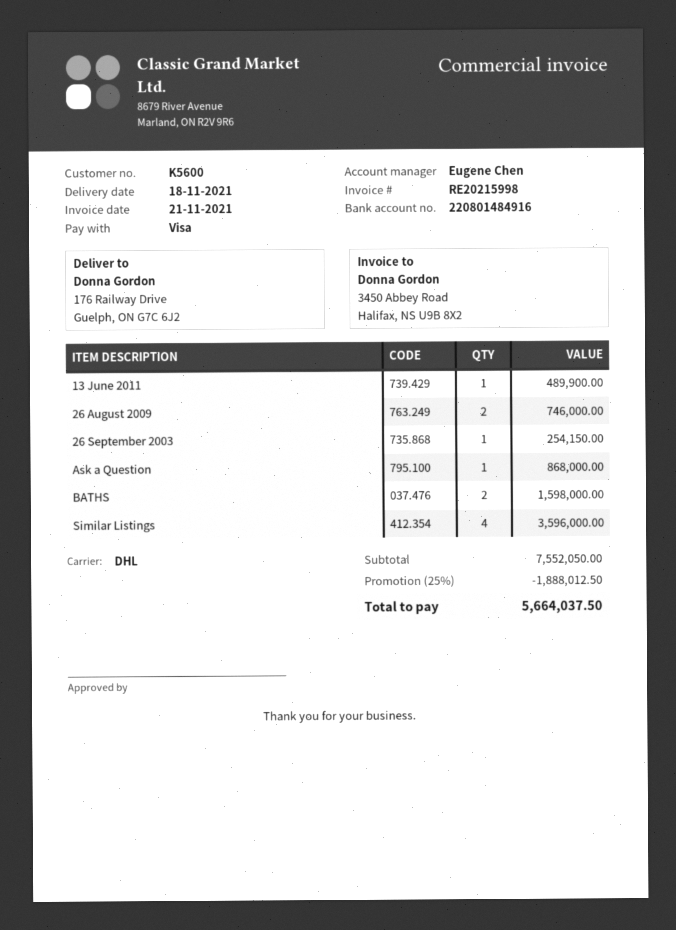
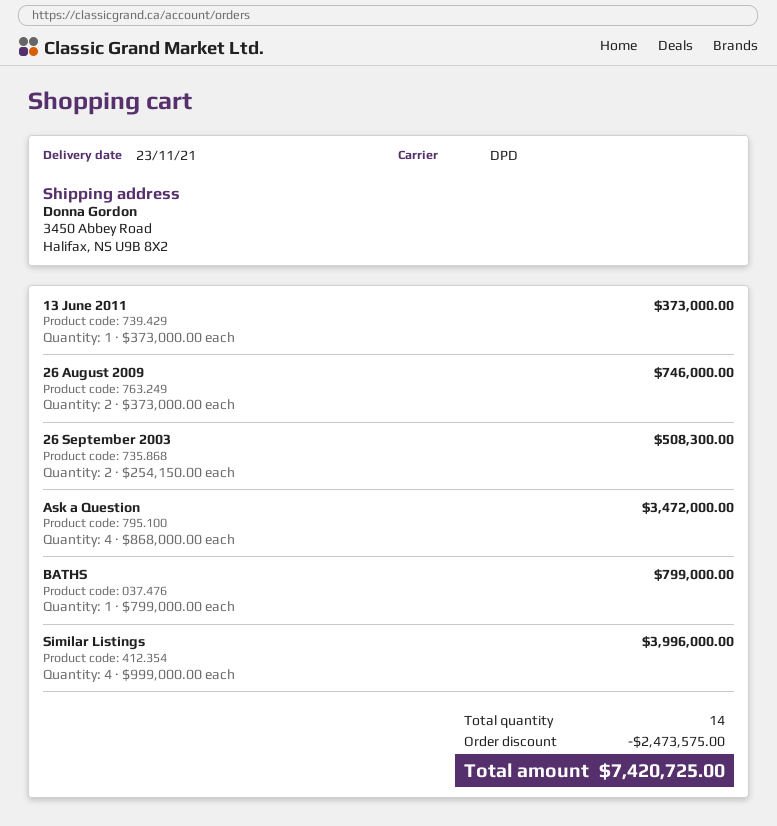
delivery date: 2021-11-18 -> 2021-11-23
shipping method: DHL -> DPD
ship to: 176 Railway Drive, Guelph, ON G7C 6J2 -> 3450 Abbey Road, Halifax, NS U9B 8X2
13 June 2011: 1 for 489900.00 -> 1 for 373000.00
26 September 2003: 1 for 254150.00 -> 2 for 508300.00
Ask a Question: 1 for 868000.00 -> 4 for 3472000.00
BATHS: 2 for 1598000.00 -> 1 for 799000.00
Similar Listings: 4 for 3596000.00 -> 4 for 3996000.00
discount: 1888012.50 -> 2473575.00
total: 5664037.50 -> 7420725.00

